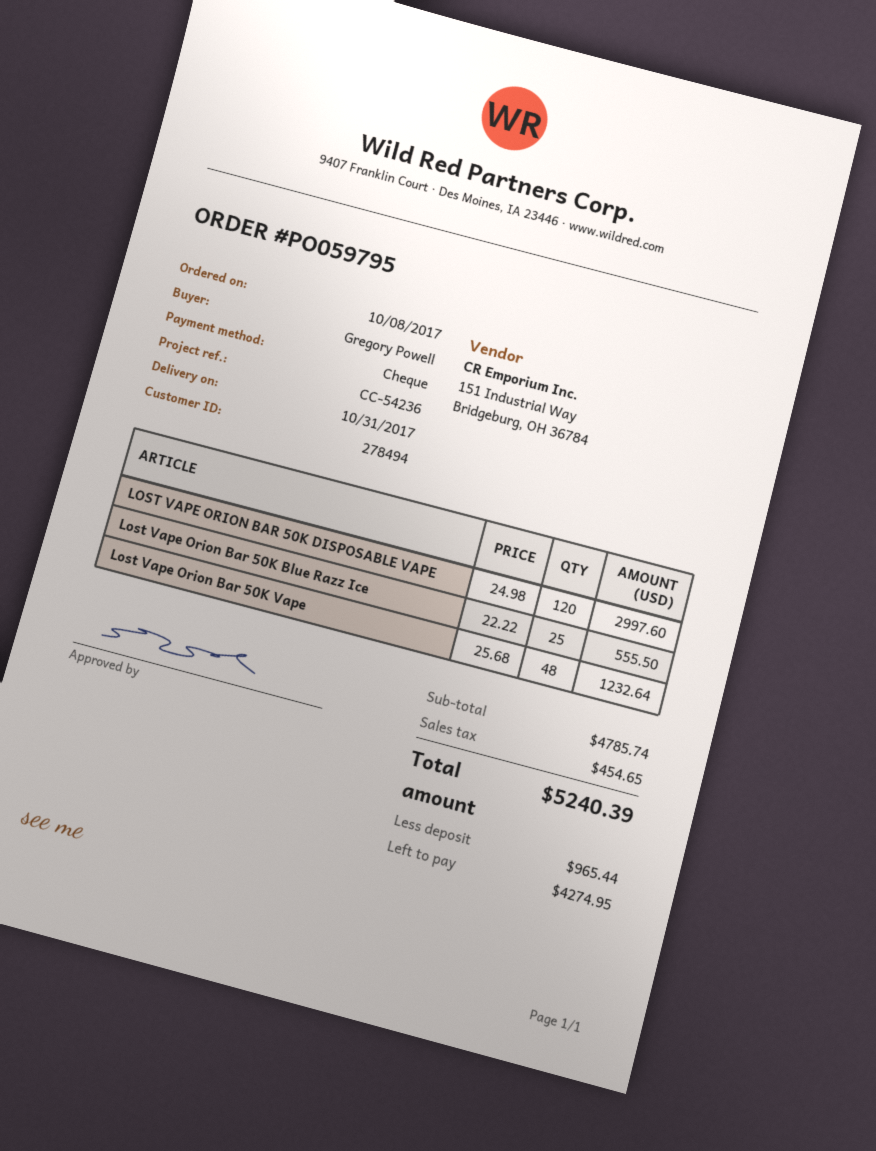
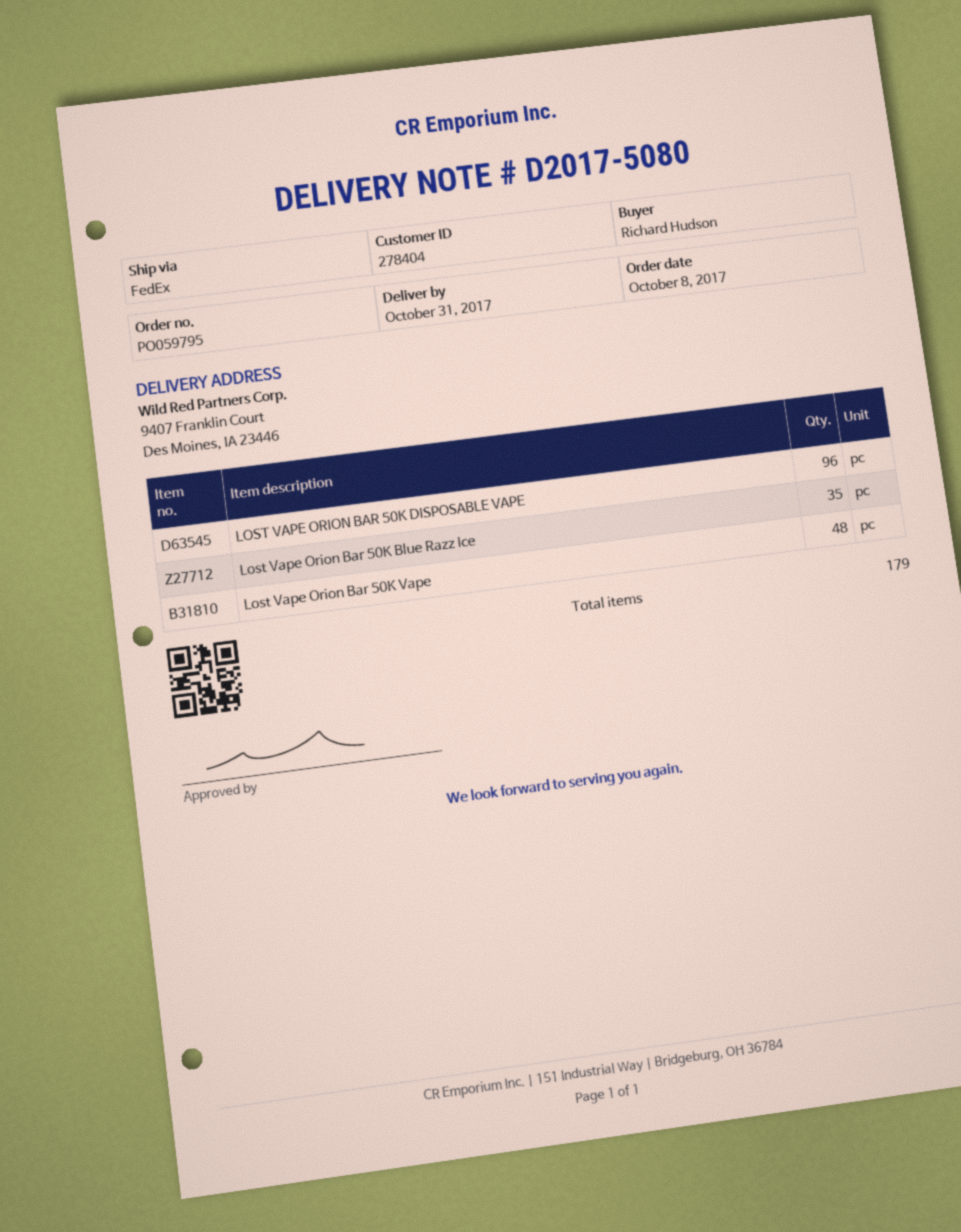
customer number: 278494 -> 278404
ordered by: Gregory Powell -> Richard Hudson
LOST VAPE ORION BAR 50K DISPOSABLE VAPE: 120 -> 96
Lost Vape Orion Bar 50K Blue Razz Ice: 25 -> 35

